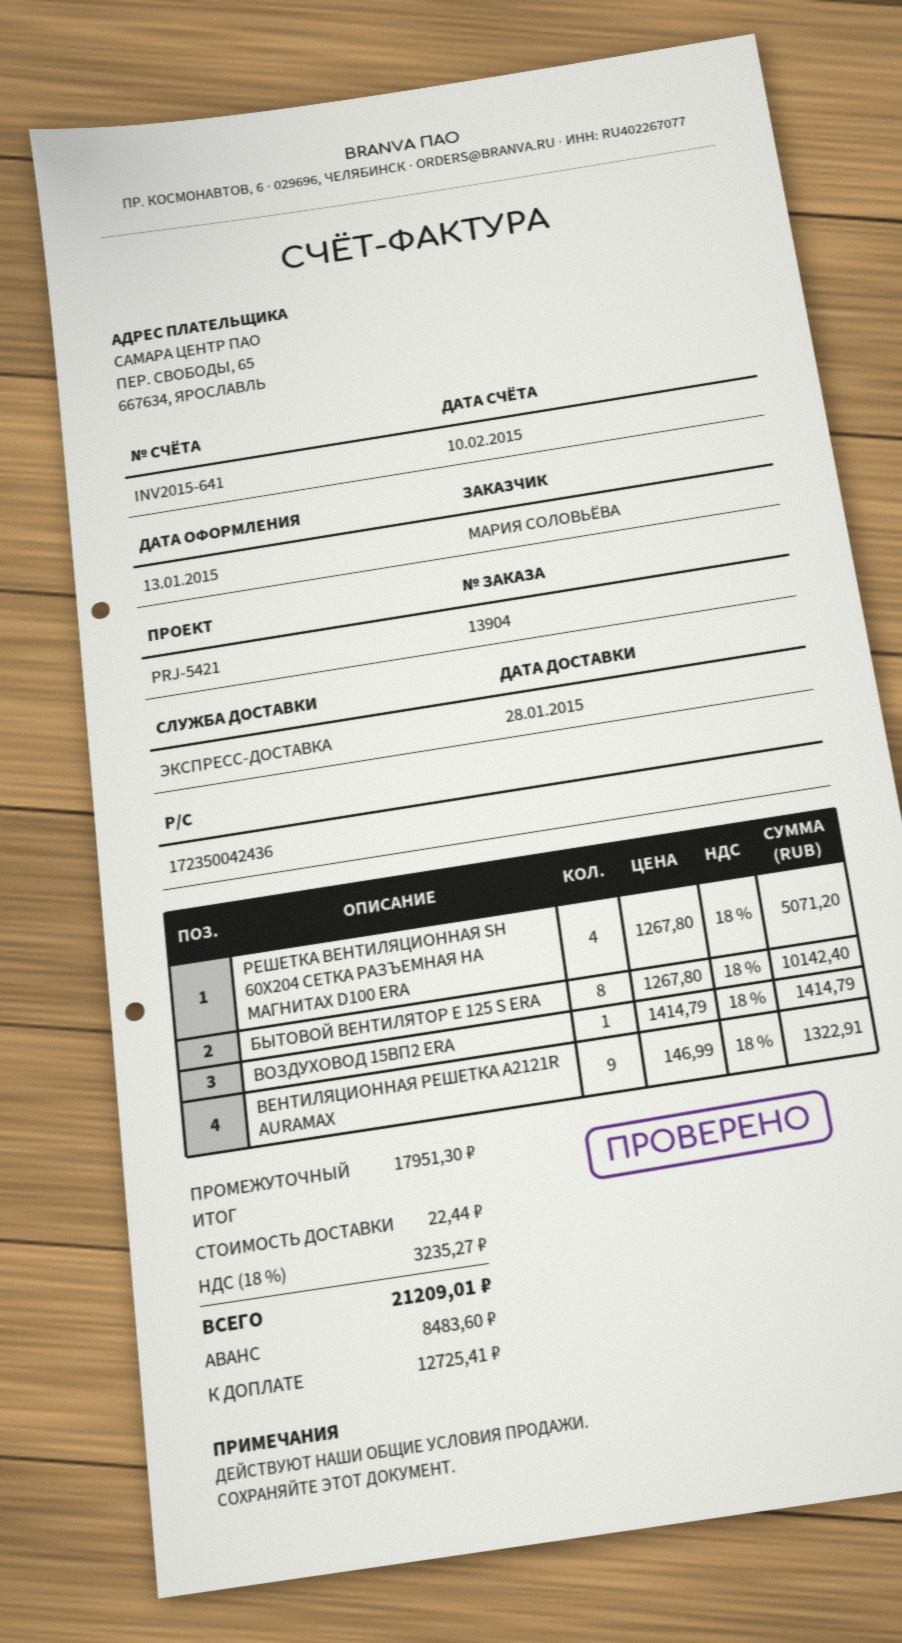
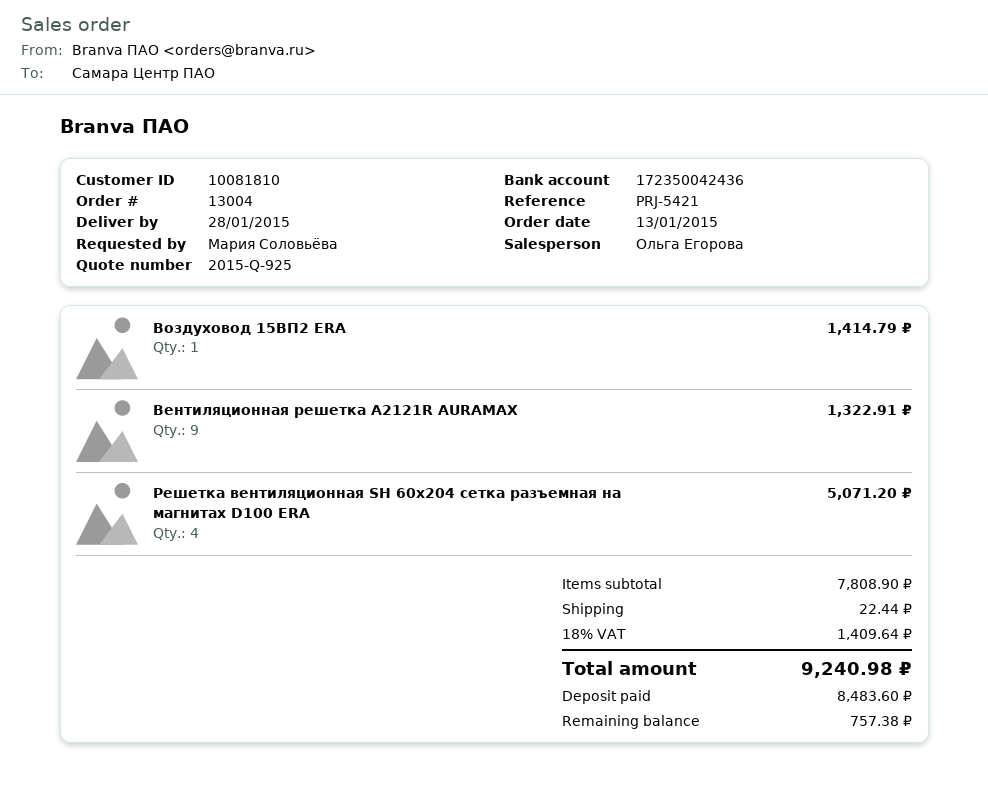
order number: 13904 -> 13004
БЫТОВОЙ ВЕНТИЛЯТОР E 125 S ERA: 8 for 10142.40 -> none
subtotal: 17951.30 -> 7808.90
tax: 18% = 3235.27 -> 18% = 1409.64
total: 21209.01 -> 9240.98
balance: 12725.41 -> 757.38

